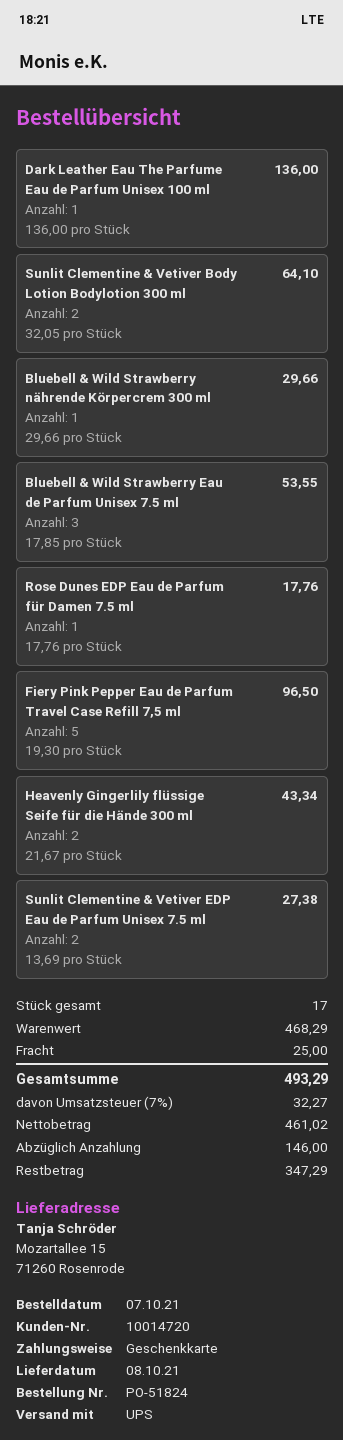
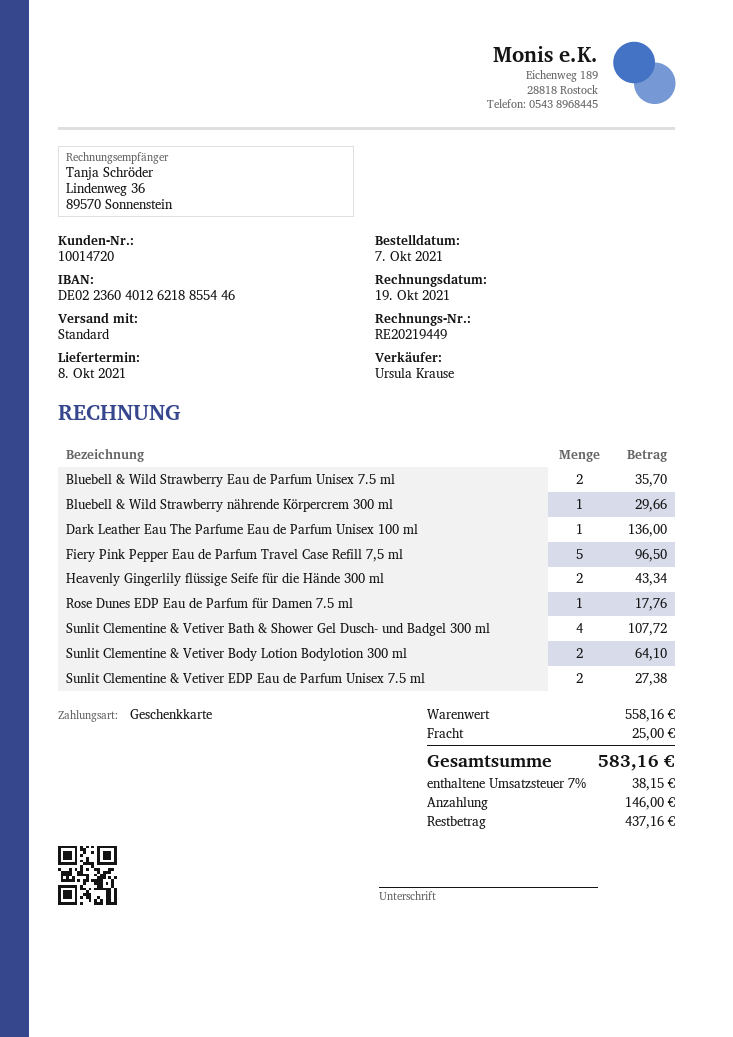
shipping method: UPS -> standard
Bluebell & Wild Strawberry Eau de Parfum Unisex 7.5 ml: 3 for 53.55 -> 2 for 35.70
Sunlit Clementine & Vetiver Bath & Shower Gel Dusch- und Badgel 300 ml: none -> 4 for 107.72
subtotal: 468.29 -> 558.16
tax: 7% = 32.27 -> 7% = 38.15
total: 493.29 -> 583.16
balance: 347.29 -> 437.16

